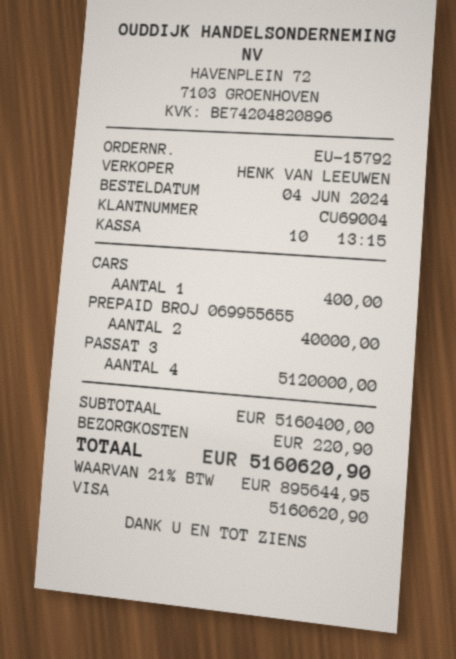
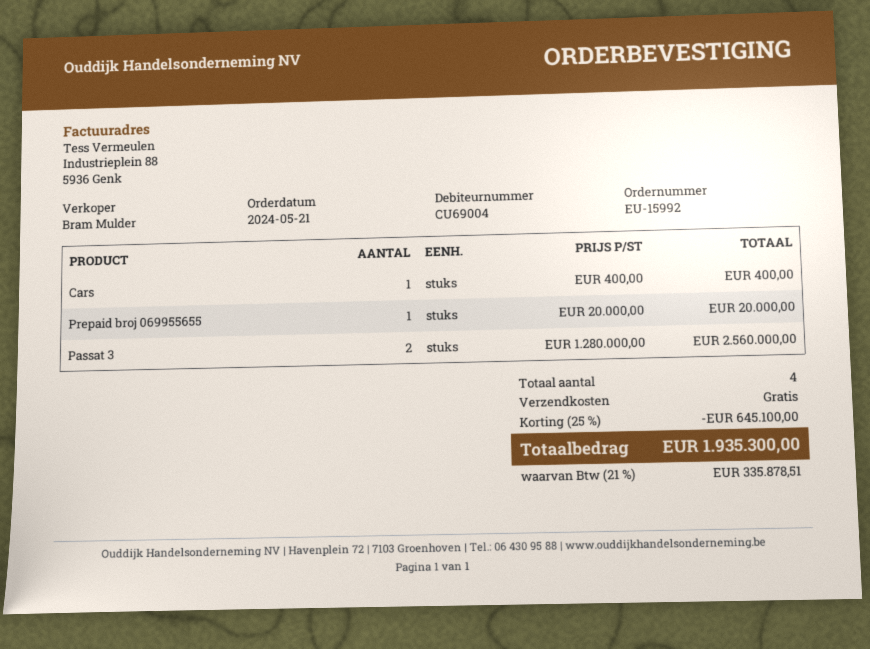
order number: EU-15792 -> EU-15992
order date: 2024-06-04 -> 2024-05-21
sales rep: HENK VAN LEEUWEN -> Bram Mulder
PREPAID BROJ 069955655: 2 for 40000.00 -> 1 for 20000.00
PASSAT 3: 4 for 5120000.00 -> 2 for 2560000.00
discount: none -> 25% = 645100.00
shipping: 220.90 -> 0.00
tax: 21% = 895644.95 -> 21% = 335878.51
total: 5160620.90 -> 1935300.00

